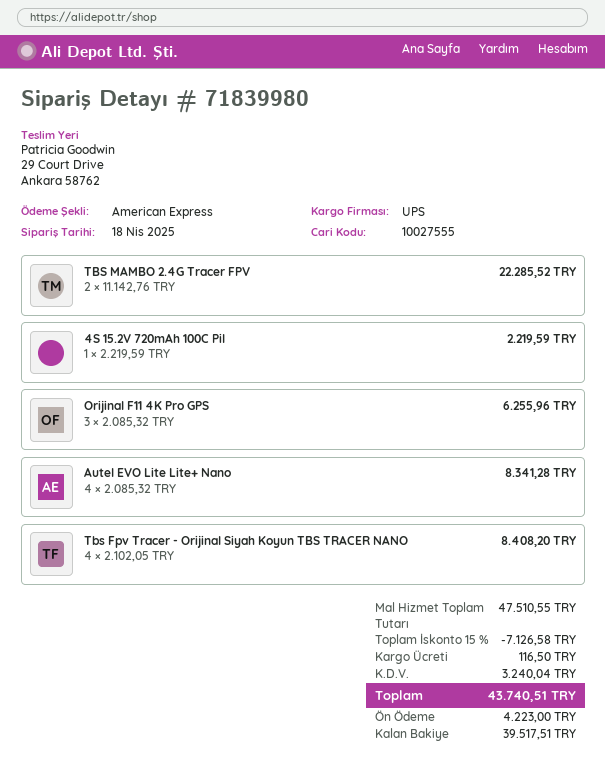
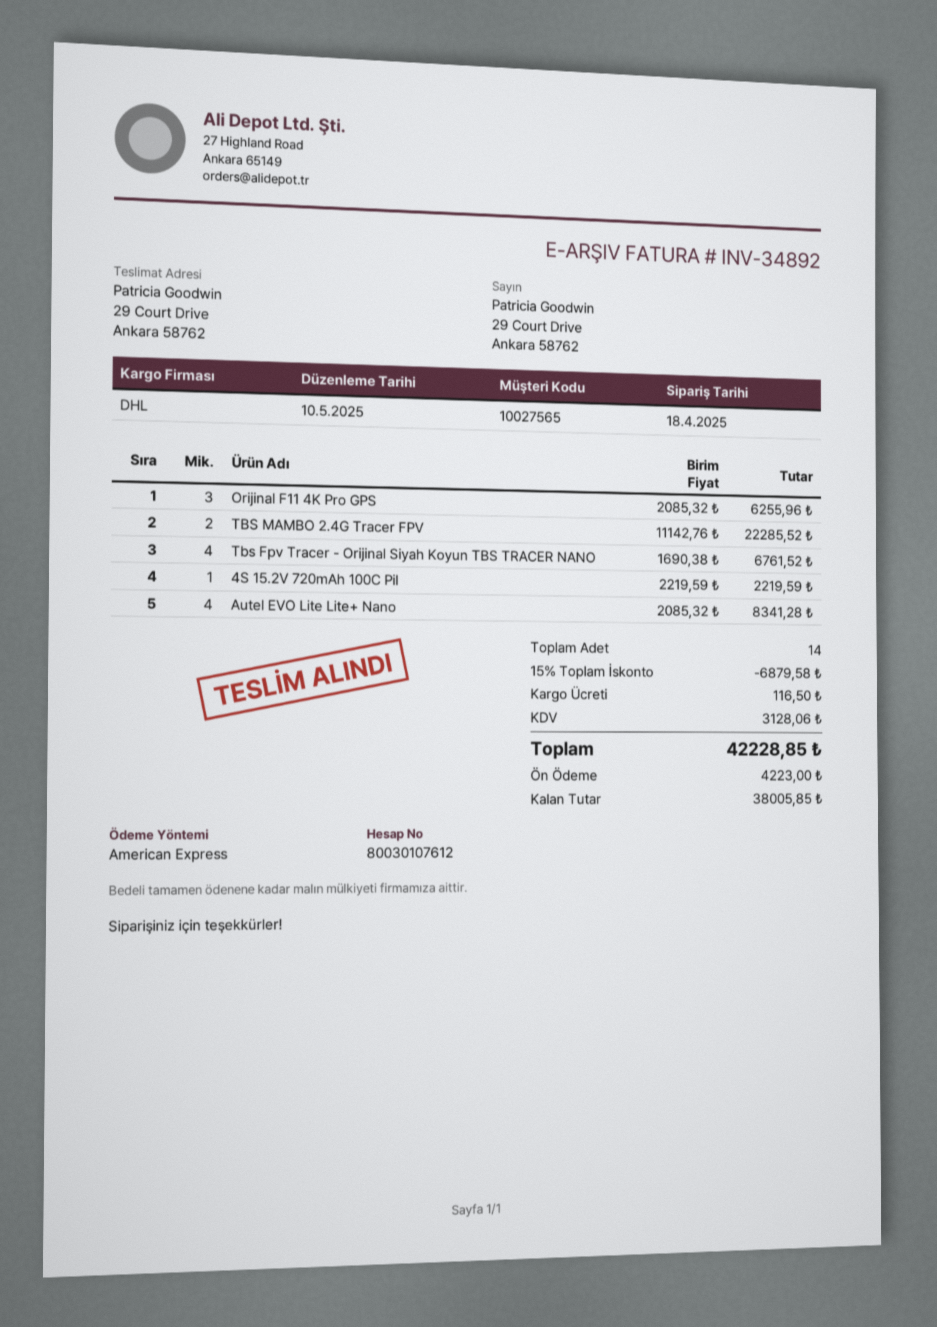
customer number: 10027555 -> 10027565
shipping method: UPS -> DHL
Tbs Fpv Tracer - Orijinal Siyah Koyun TBS TRACER NANO: 4 x 2102.05 = 8408.20 -> 4 x 1690.38 = 6761.52
discount: 15% = 7126.58 -> 15% = 6879.58
tax: 3240.04 -> 3128.06
total: 43740.51 -> 42228.85
balance: 39517.51 -> 38005.85

